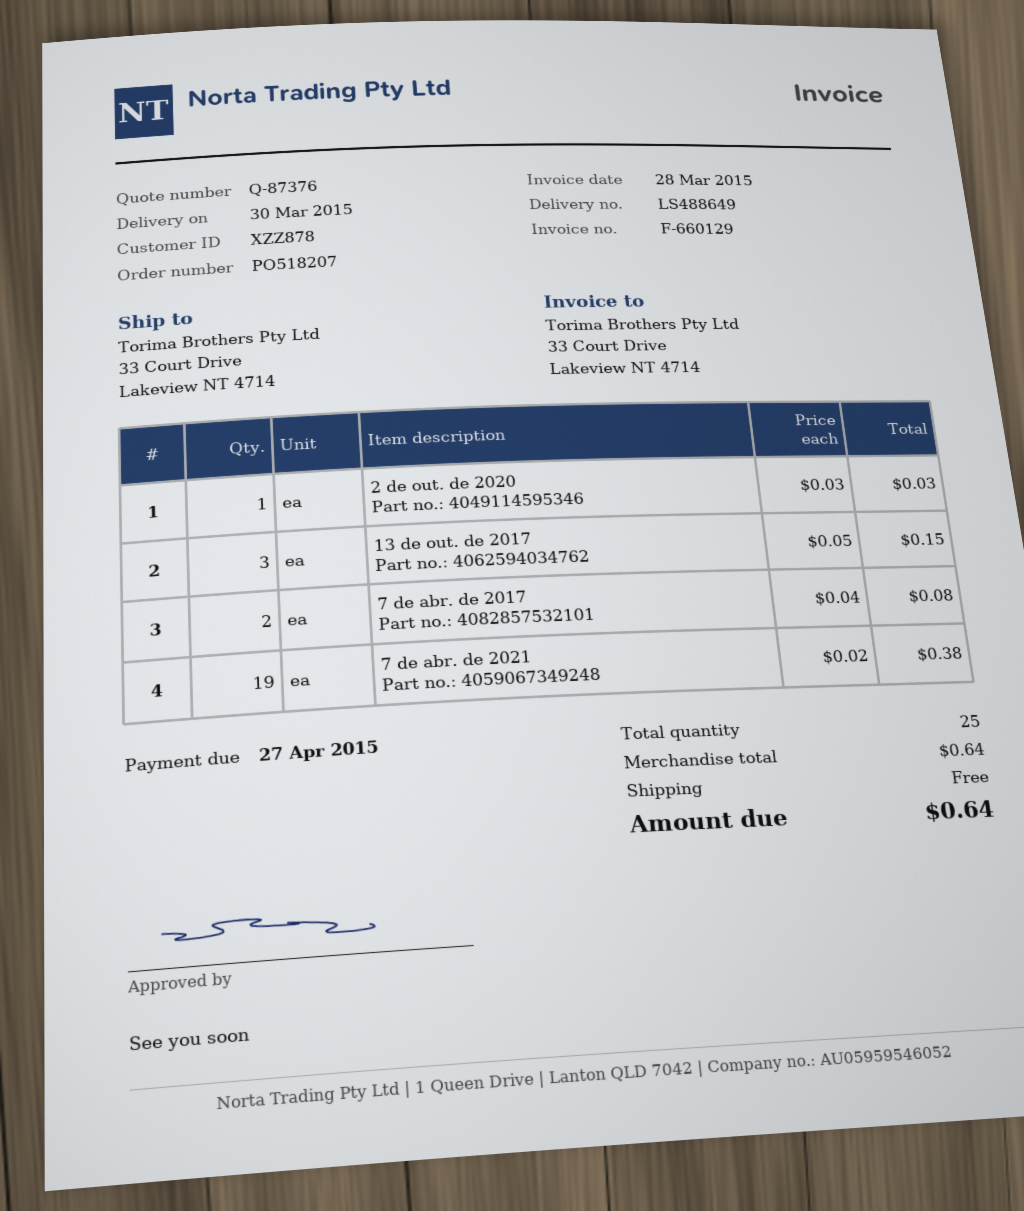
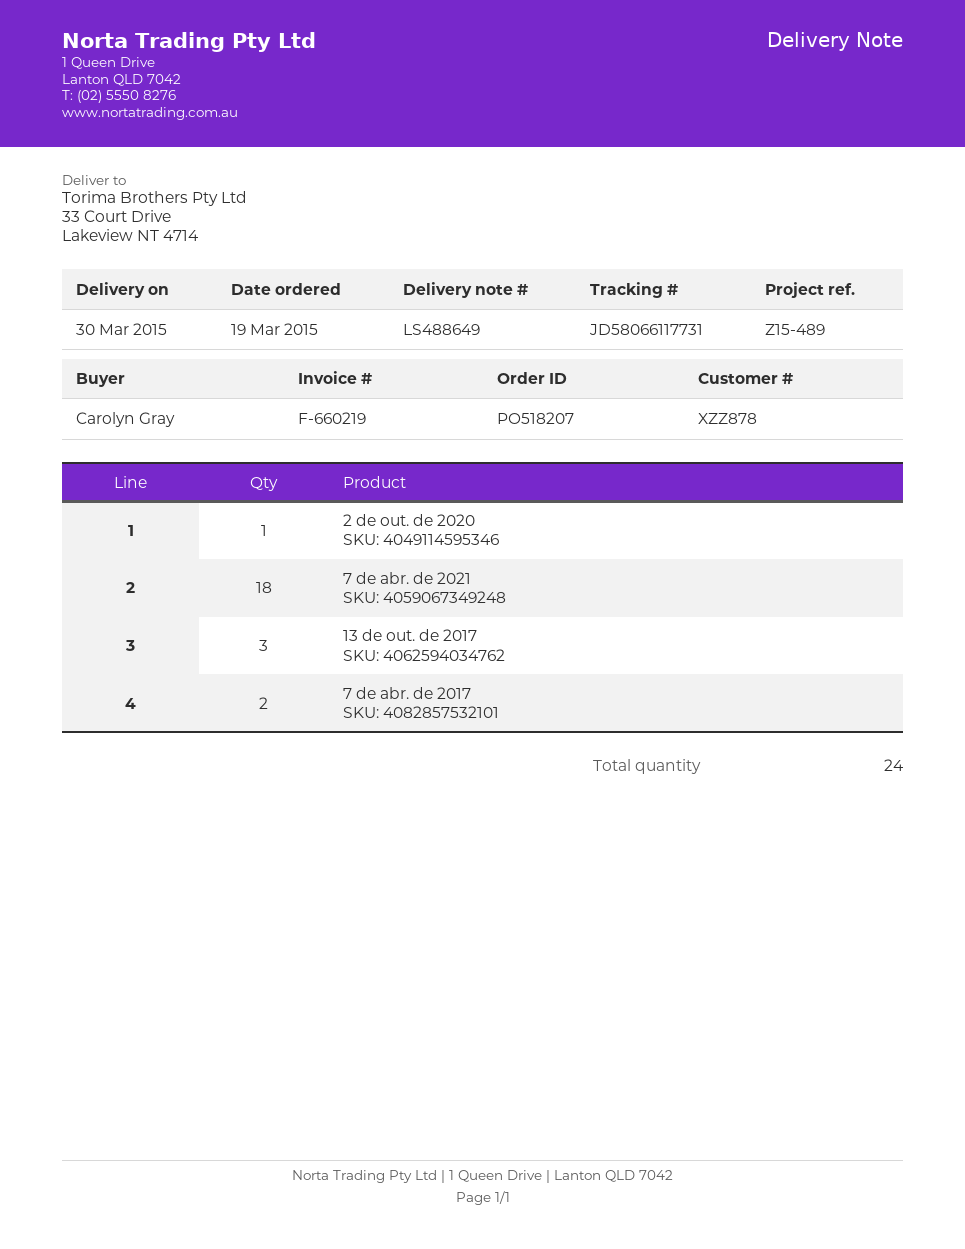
invoice number: F-660129 -> F-660219
7 de abr. de 2021: 19 -> 18
total quantity: 25 -> 24

